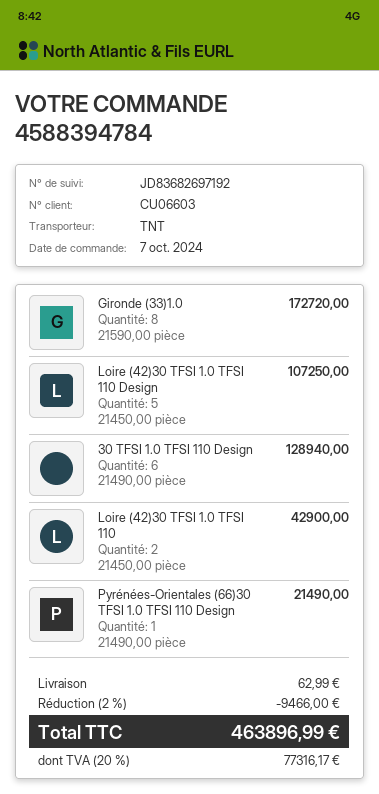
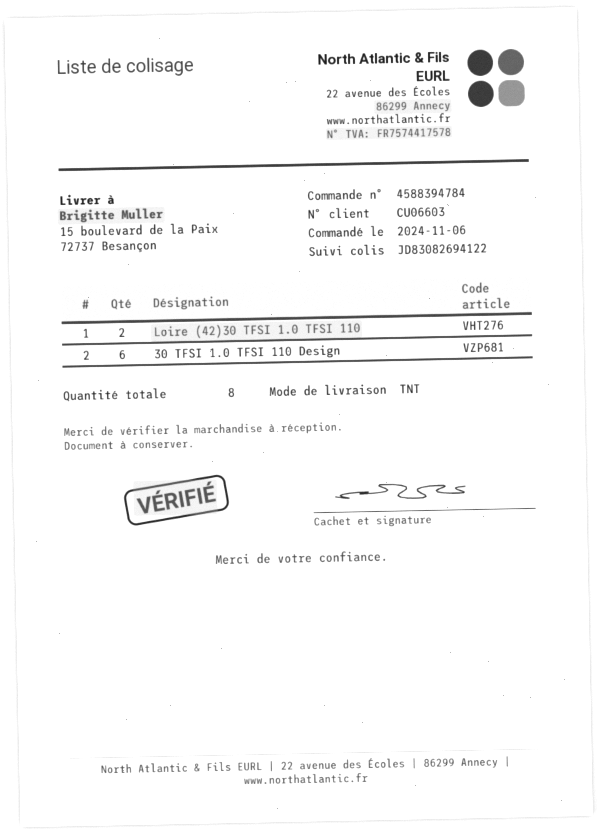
order date: 2024-10-07 -> 2024-11-06
tracking number: JD83682697192 -> JD83082694122
Gironde (33)1.0: 8 -> none
Loire (42)30 TFSI 1.0 TFSI 110 Design: 5 -> none
Pyrénées-Orientales (66)30 TFSI 1.0 TFSI 110 Design: 1 -> none

